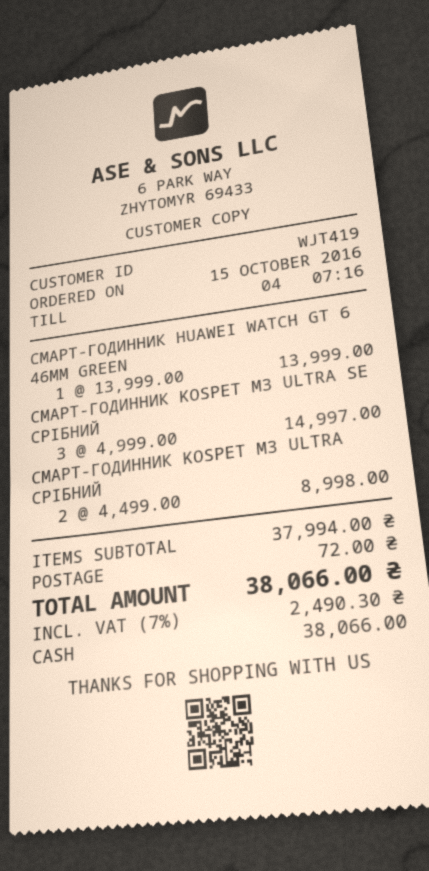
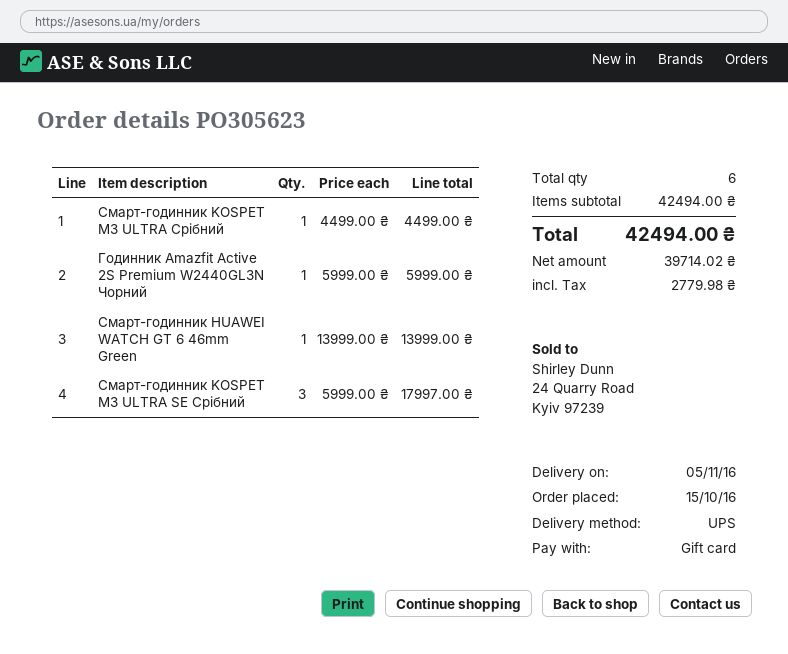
payment method: cash -> gift card
СМАРТ-ГОДИННИК KOSPET M3 ULTRA SE СРІБНИЙ: 3 x 4999.00 = 14997.00 -> 3 x 5999.00 = 17997.00
СМАРТ-ГОДИННИК KOSPET M3 ULTRA СРІБНИЙ: 2 x 4499.00 = 8998.00 -> 1 x 4499.00 = 4499.00
Годинник Amazfit Active 2S Premium W2440GL3N Чорний: none -> 1 x 5999.00 = 5999.00
subtotal: 37994.00 -> 42494.00
shipping: 72.00 -> none
tax: 2490.30 -> 2779.98
total: 38066.00 -> 42494.00

